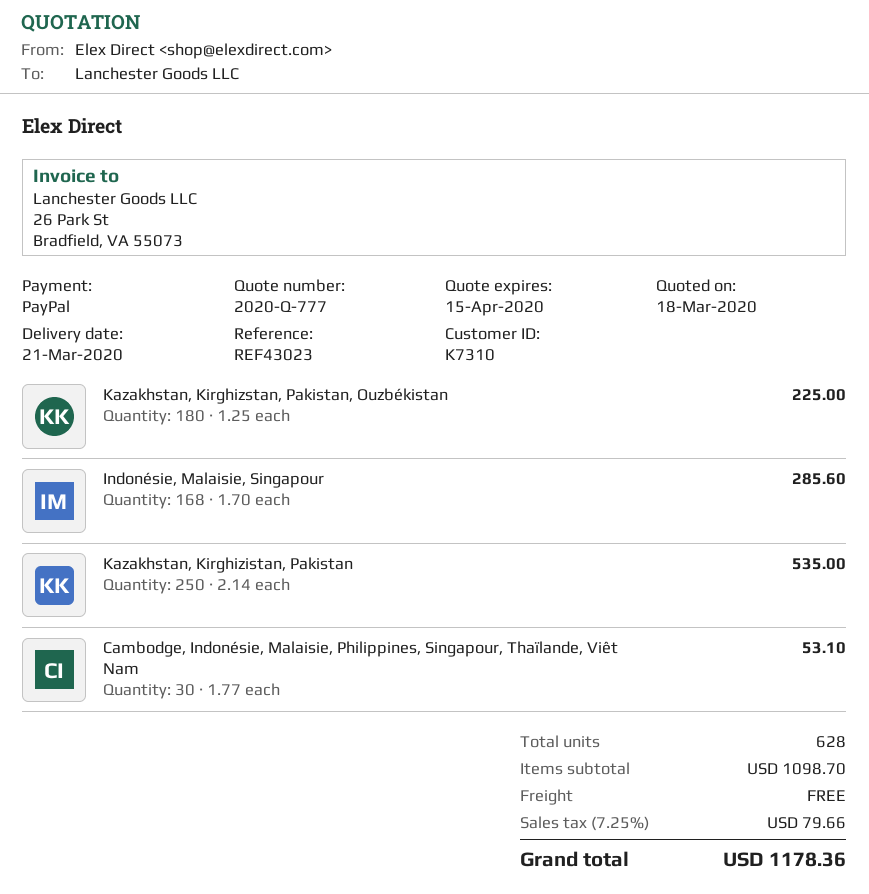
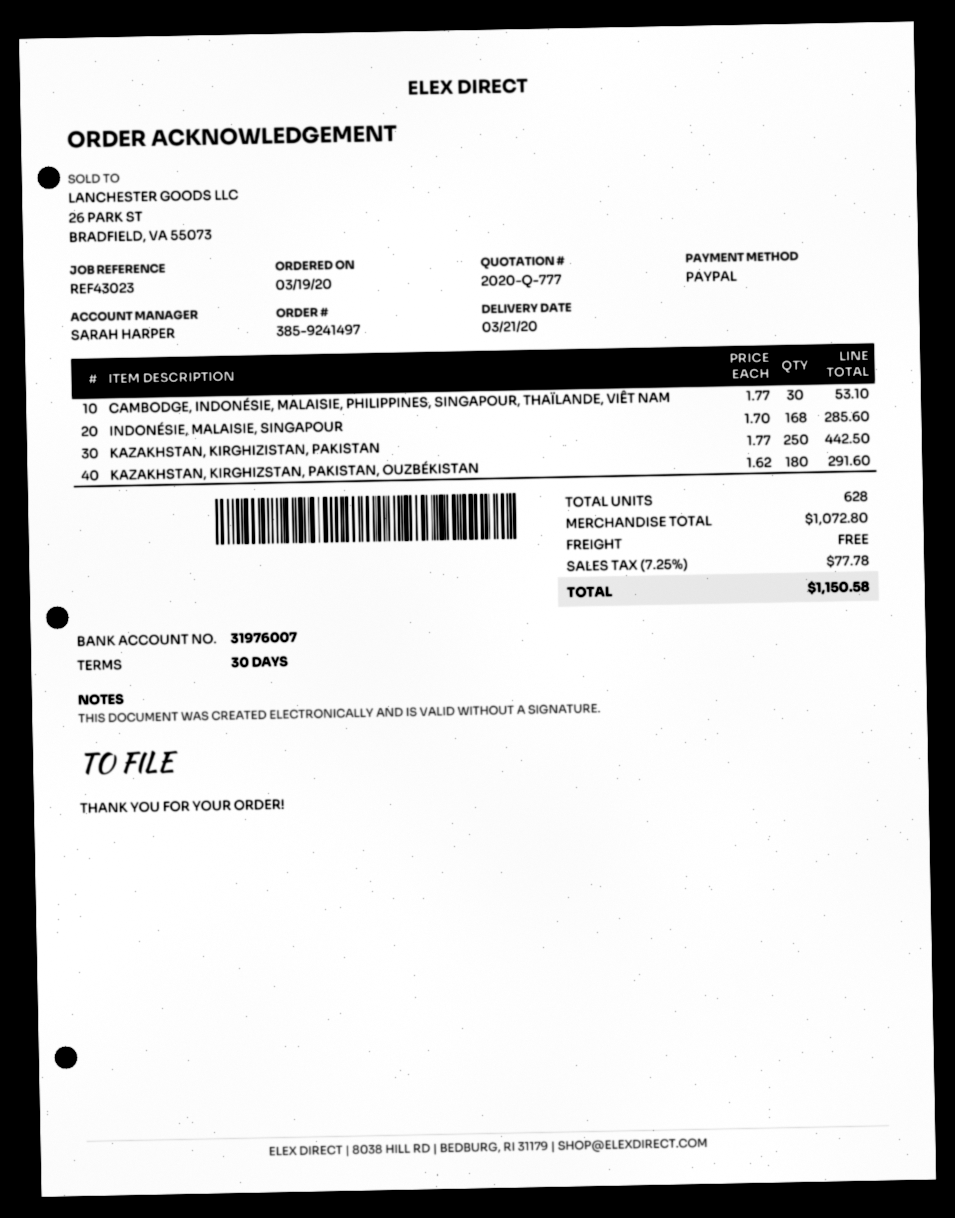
Kazakhstan, Kirghizstan, Pakistan, Ouzbékistan: 180 x 1.25 = 225.00 -> 180 x 1.62 = 291.60
Kazakhstan, Kirghizistan, Pakistan: 250 x 2.14 = 535.00 -> 250 x 1.77 = 442.50
subtotal: 1098.70 -> 1072.80
tax: 7.25% = 79.66 -> 7.25% = 77.78
total: 1178.36 -> 1150.58

